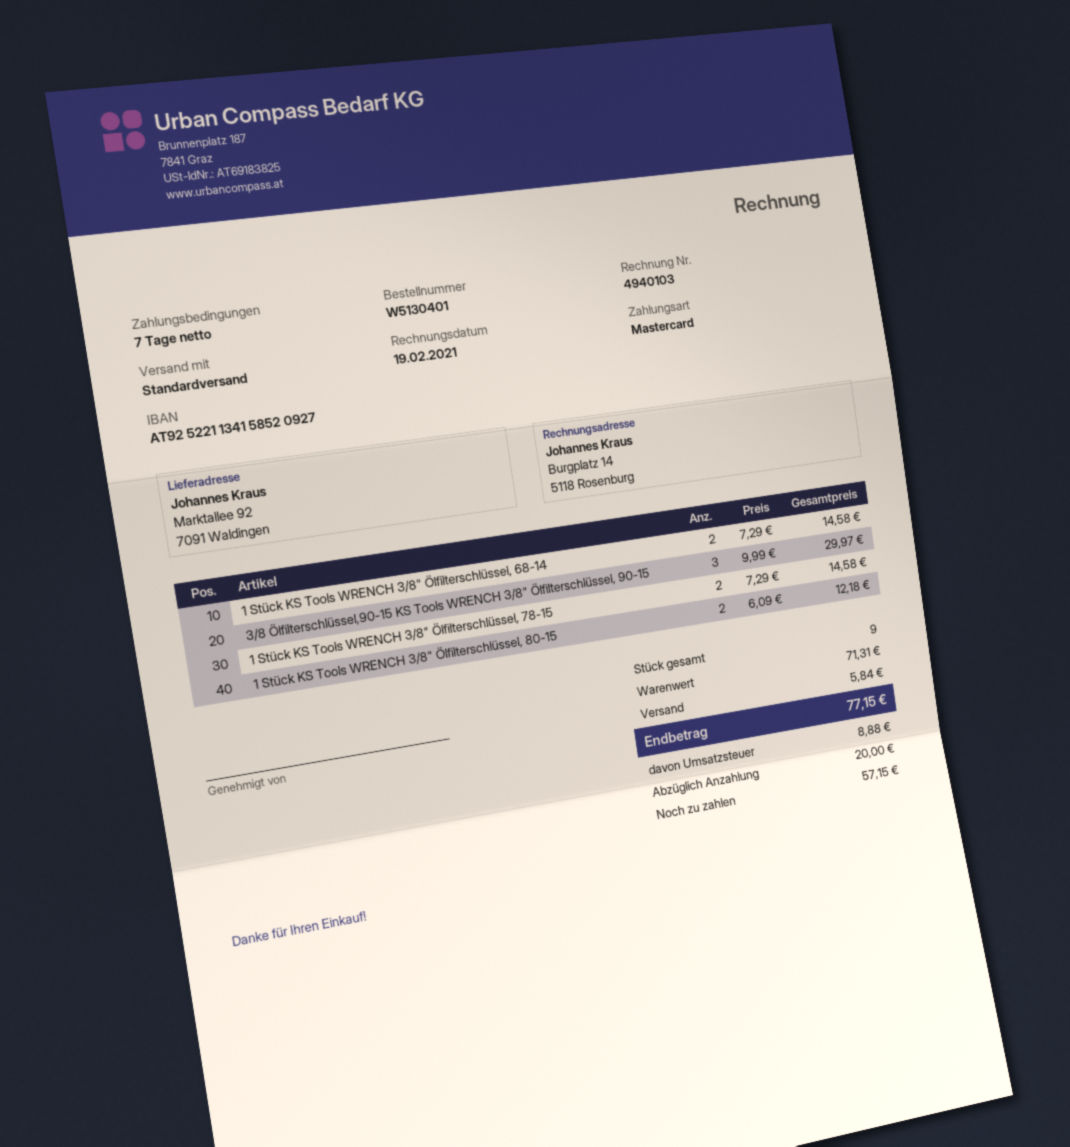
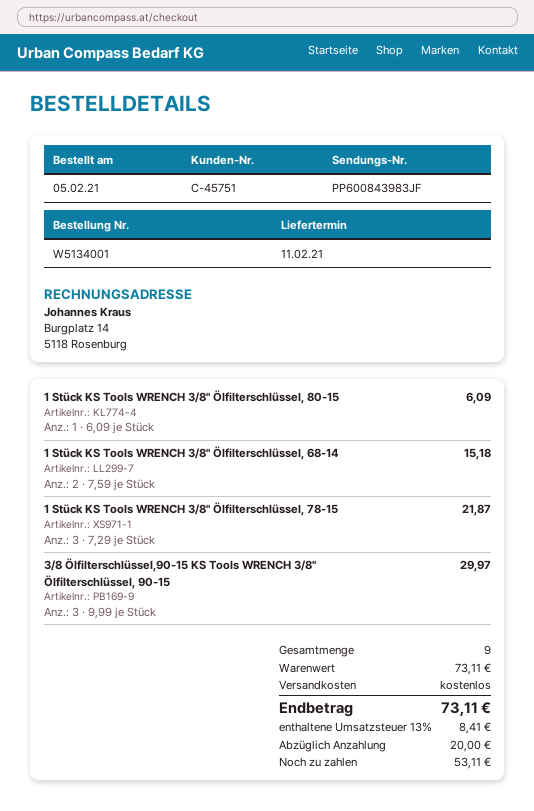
order number: W5130401 -> W5134001
1 Stück KS Tools WRENCH 3/8" Ölfilterschlüssel, 68-14: 2 x 7.29 = 14.58 -> 2 x 7.59 = 15.18
1 Stück KS Tools WRENCH 3/8" Ölfilterschlüssel, 78-15: 2 x 7.29 = 14.58 -> 3 x 7.29 = 21.87
1 Stück KS Tools WRENCH 3/8" Ölfilterschlüssel, 80-15: 2 x 6.09 = 12.18 -> 1 x 6.09 = 6.09
subtotal: 71.31 -> 73.11
shipping: 5.84 -> 0.00
tax: 8.88 -> 8.41
total: 77.15 -> 73.11
balance: 57.15 -> 53.11

